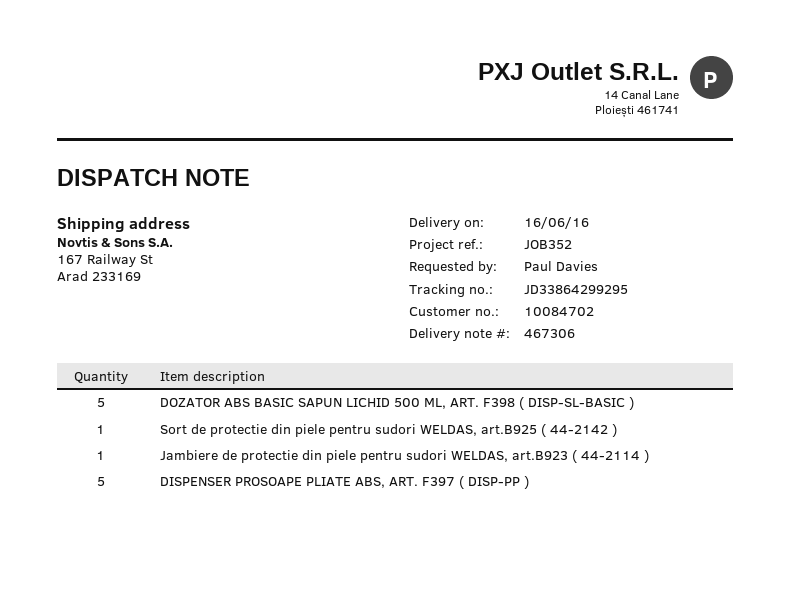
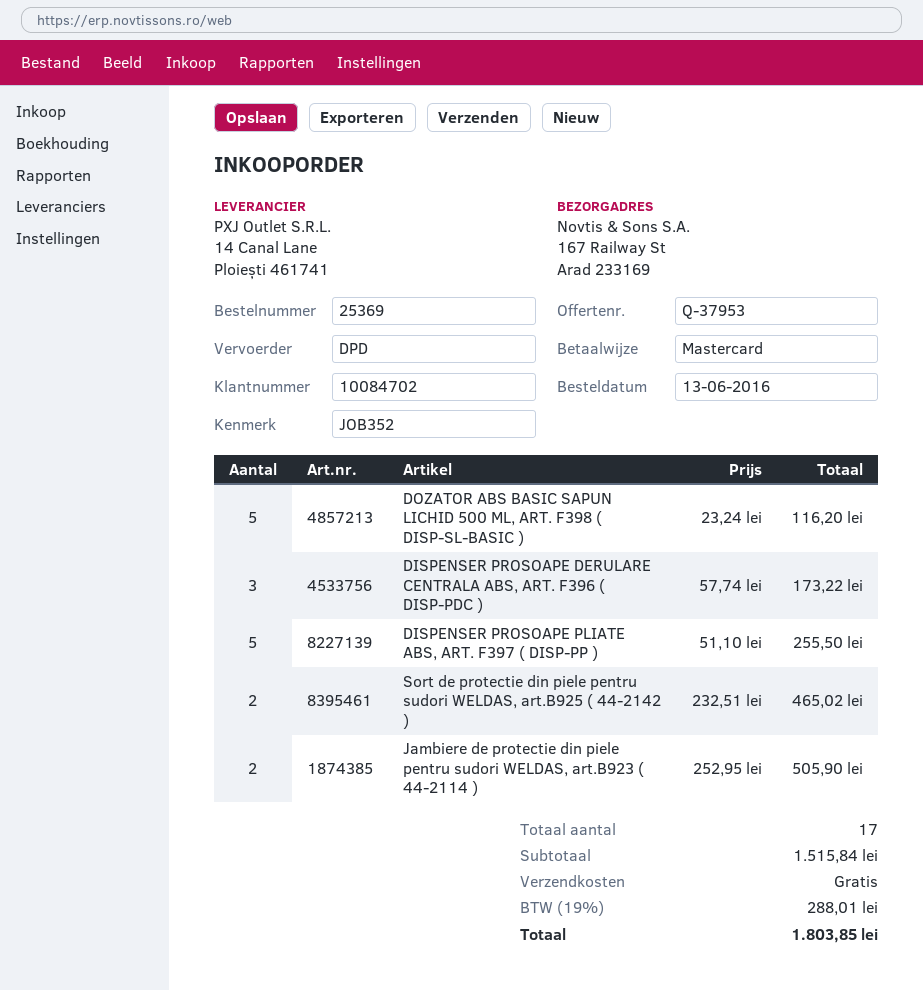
Sort de protectie din piele pentru sudori WELDAS, art.B925 ( 44-2142 ): 1 -> 2
Jambiere de protectie din piele pentru sudori WELDAS, art.B923 ( 44-2114 ): 1 -> 2
DISPENSER PROSOAPE DERULARE CENTRALA ABS, ART. F396 ( DISP-PDC ): none -> 3

